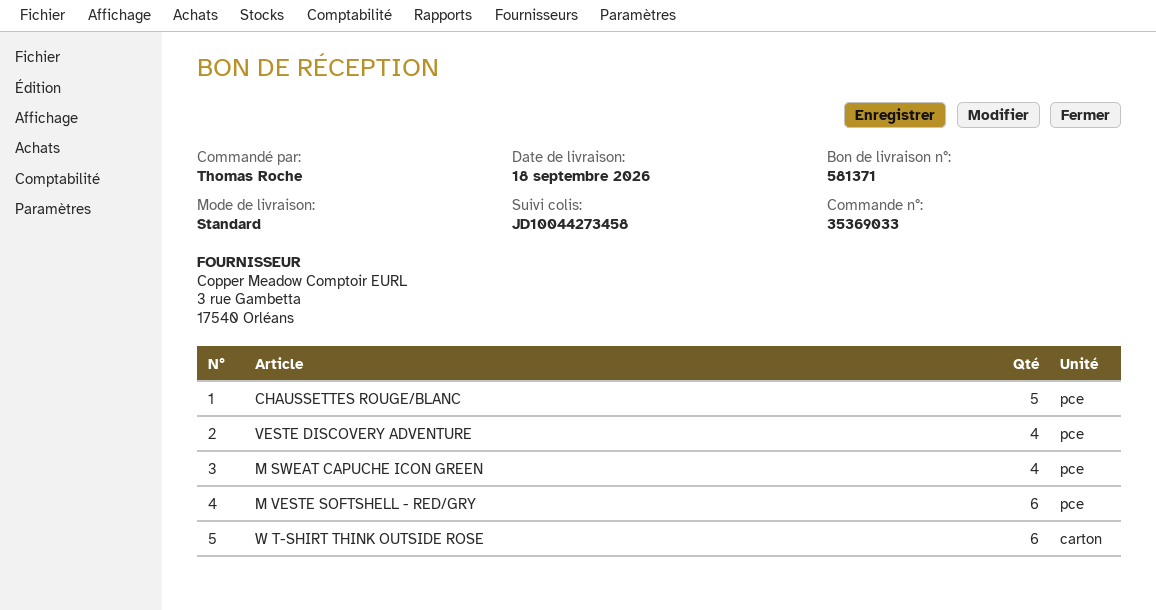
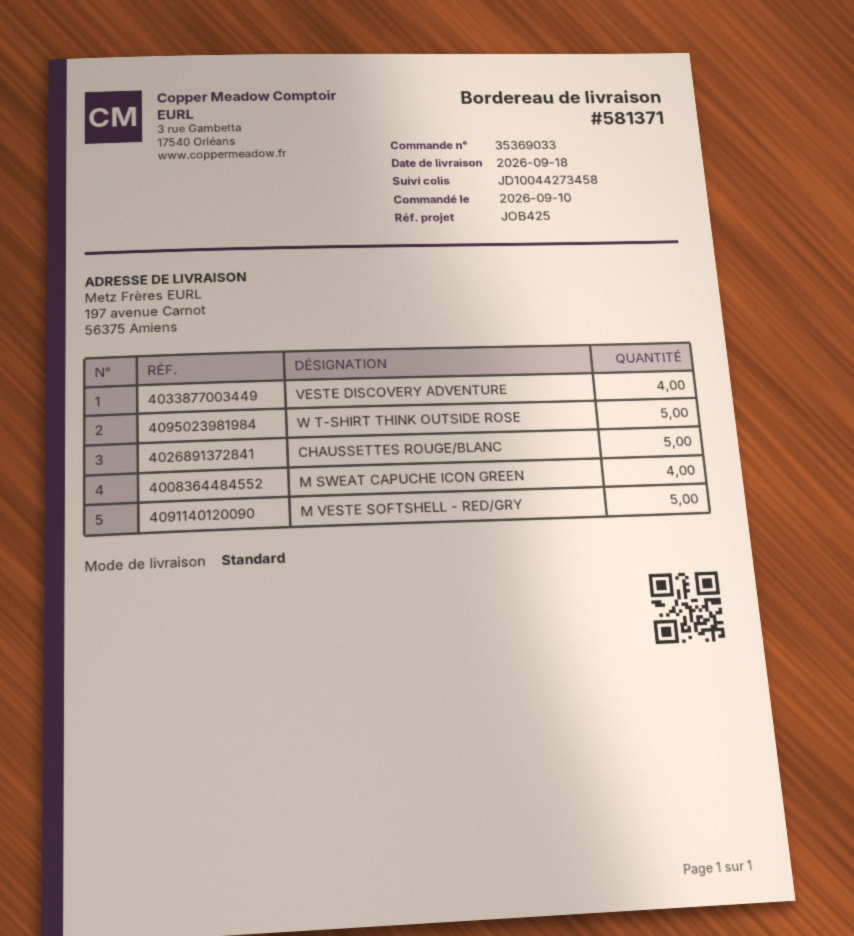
M VESTE SOFTSHELL - RED/GRY: 6 -> 5
W T-SHIRT THINK OUTSIDE ROSE: 6 -> 5

